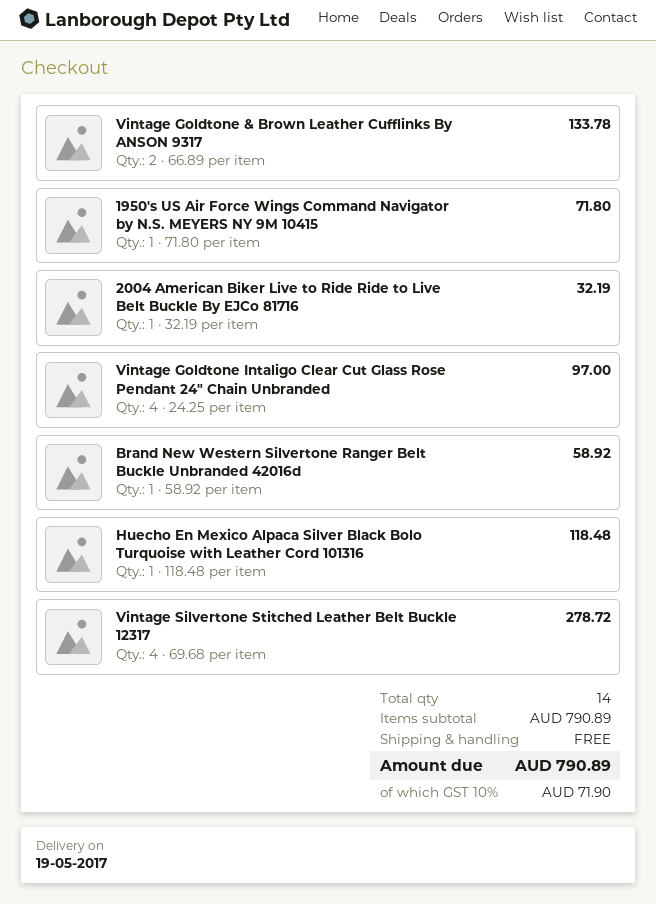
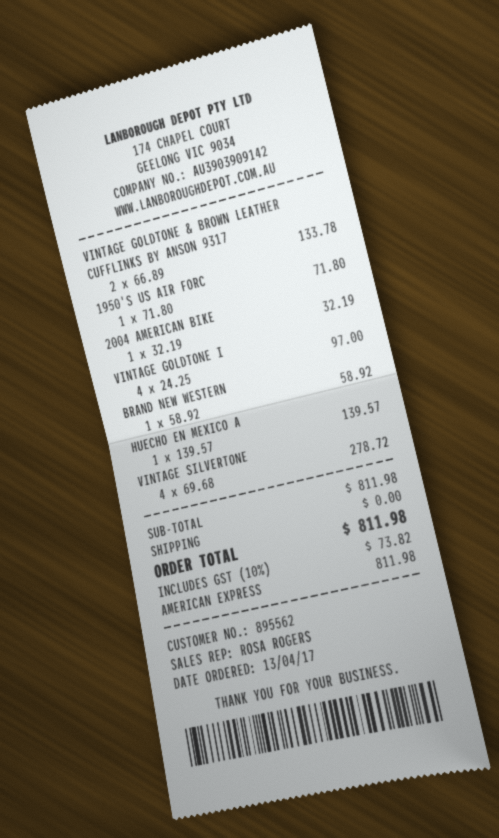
Huecho En Mexico Alpaca Silver Black Bolo Turquoise with Leather Cord 101316: 1 x 118.48 = 118.48 -> 1 x 139.57 = 139.57
subtotal: 790.89 -> 811.98
tax: 10% = 71.90 -> 10% = 73.82
total: 790.89 -> 811.98

